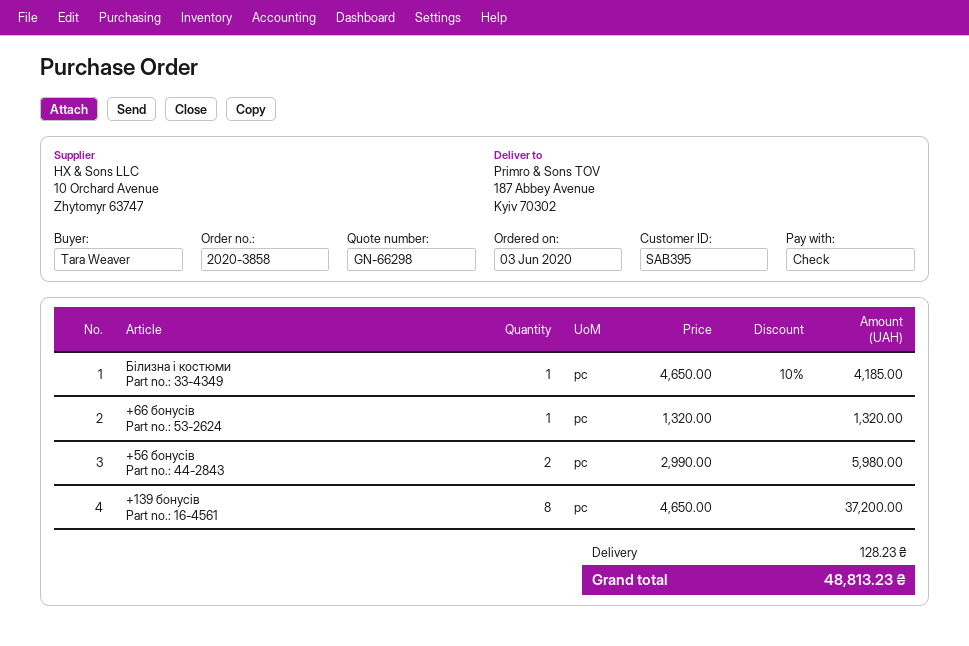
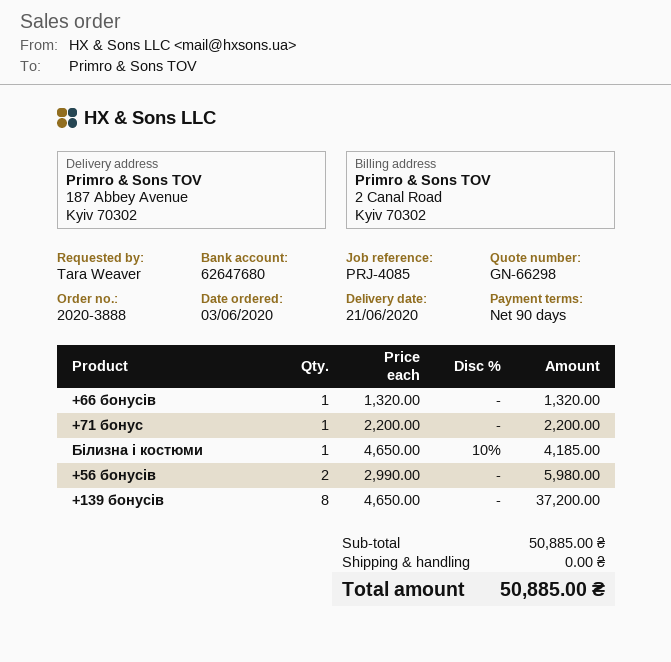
order number: 2020-3858 -> 2020-3888
+71 бонус: none -> 1 x 2200.00 = 2200.00
shipping: 128.23 -> 0.00
total: 48813.23 -> 50885.00

